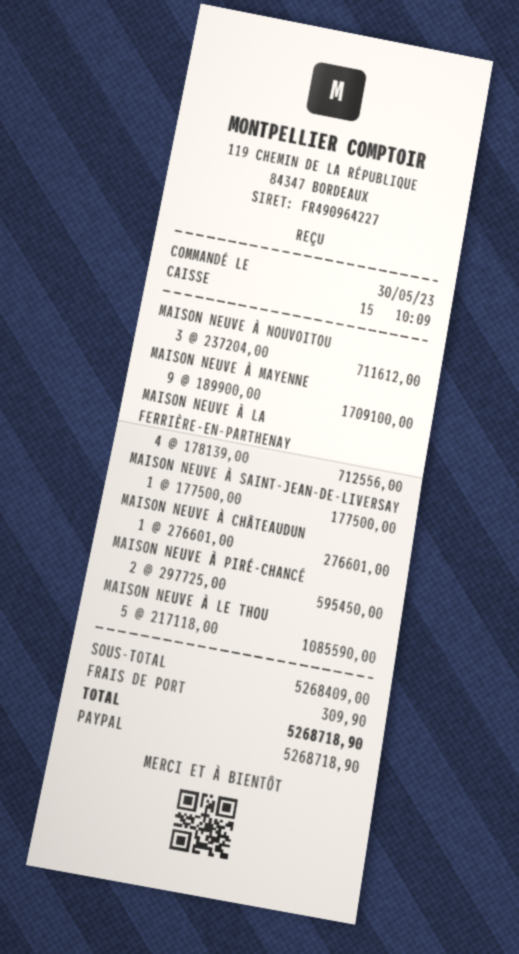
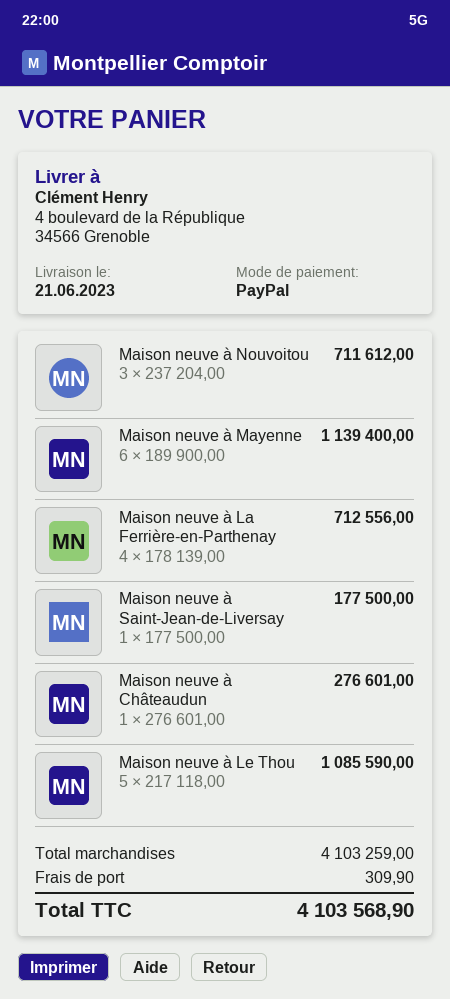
MAISON NEUVE À MAYENNE: 9 x 189900.00 = 1709100.00 -> 6 x 189900.00 = 1139400.00
MAISON NEUVE À PIRÉ-CHANCÉ: 2 x 297725.00 = 595450.00 -> none
subtotal: 5268409.00 -> 4103259.00
total: 5268718.90 -> 4103568.90

